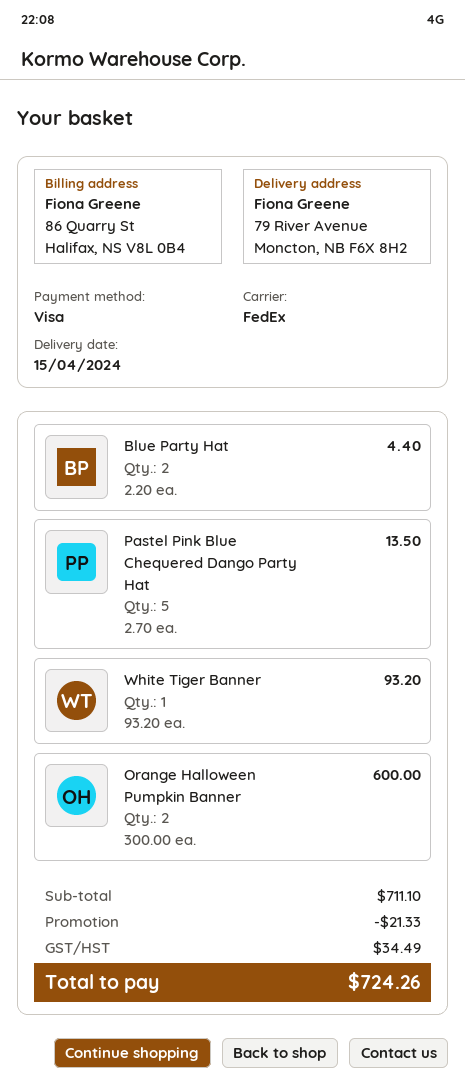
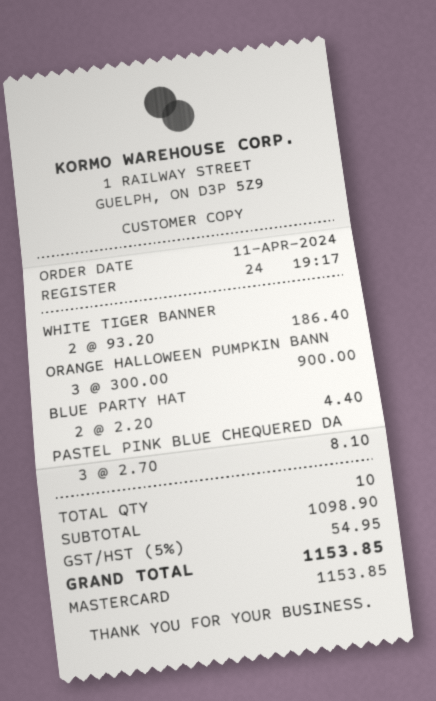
payment method: Visa -> Mastercard
Pastel Pink Blue Chequered Dango Party Hat: 5 x 2.70 = 13.50 -> 3 x 2.70 = 8.10
White Tiger Banner: 1 x 93.20 = 93.20 -> 2 x 93.20 = 186.40
Orange Halloween Pumpkin Banner: 2 x 300.00 = 600.00 -> 3 x 300.00 = 900.00
subtotal: 711.10 -> 1098.90
discount: 21.33 -> none
tax: 34.49 -> 54.95
total: 724.26 -> 1153.85

